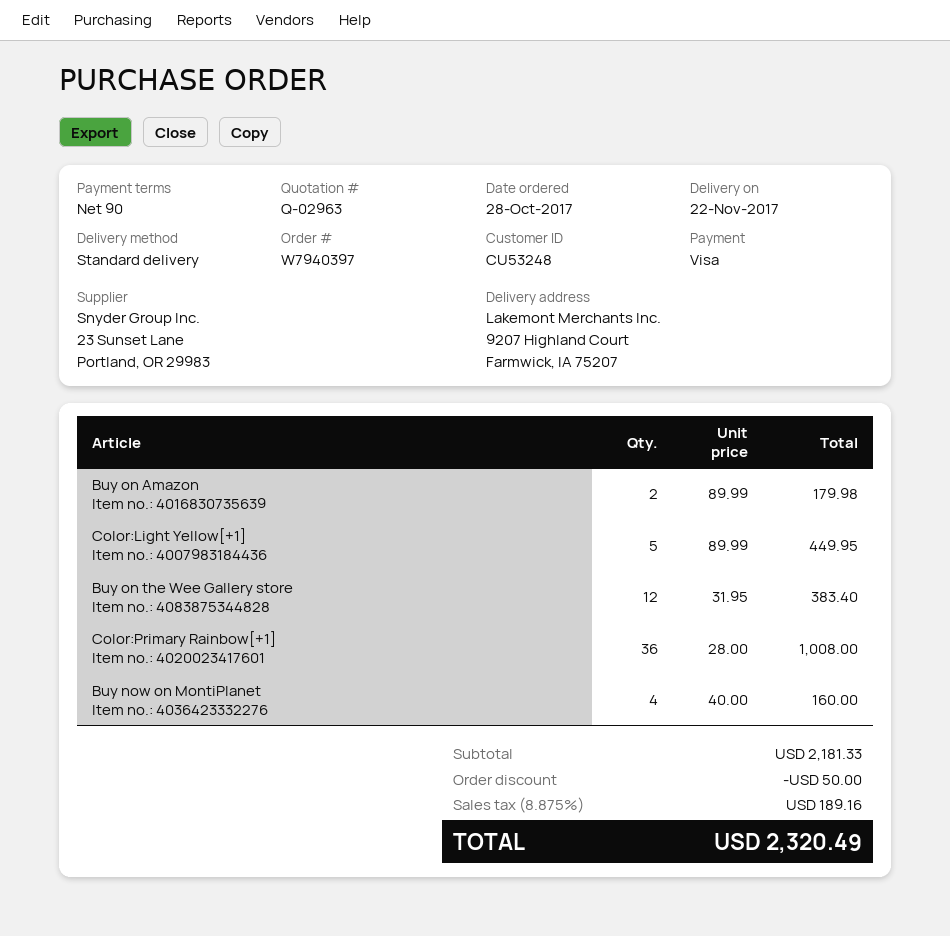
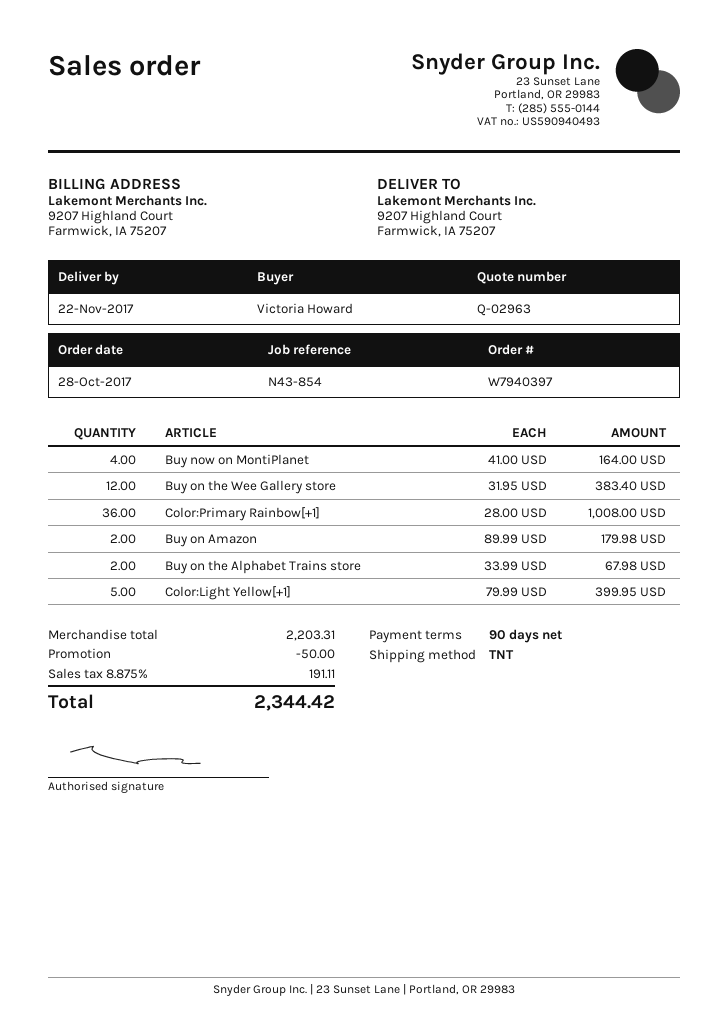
shipping method: standard -> TNT
Color:Light Yellow[+1]: 5 x 89.99 = 449.95 -> 5 x 79.99 = 399.95
Buy now on MontiPlanet: 4 x 40.00 = 160.00 -> 4 x 41.00 = 164.00
Buy on the Alphabet Trains store: none -> 2 x 33.99 = 67.98
subtotal: 2181.33 -> 2203.31
tax: 8.875% = 189.16 -> 8.875% = 191.11
total: 2320.49 -> 2344.42

